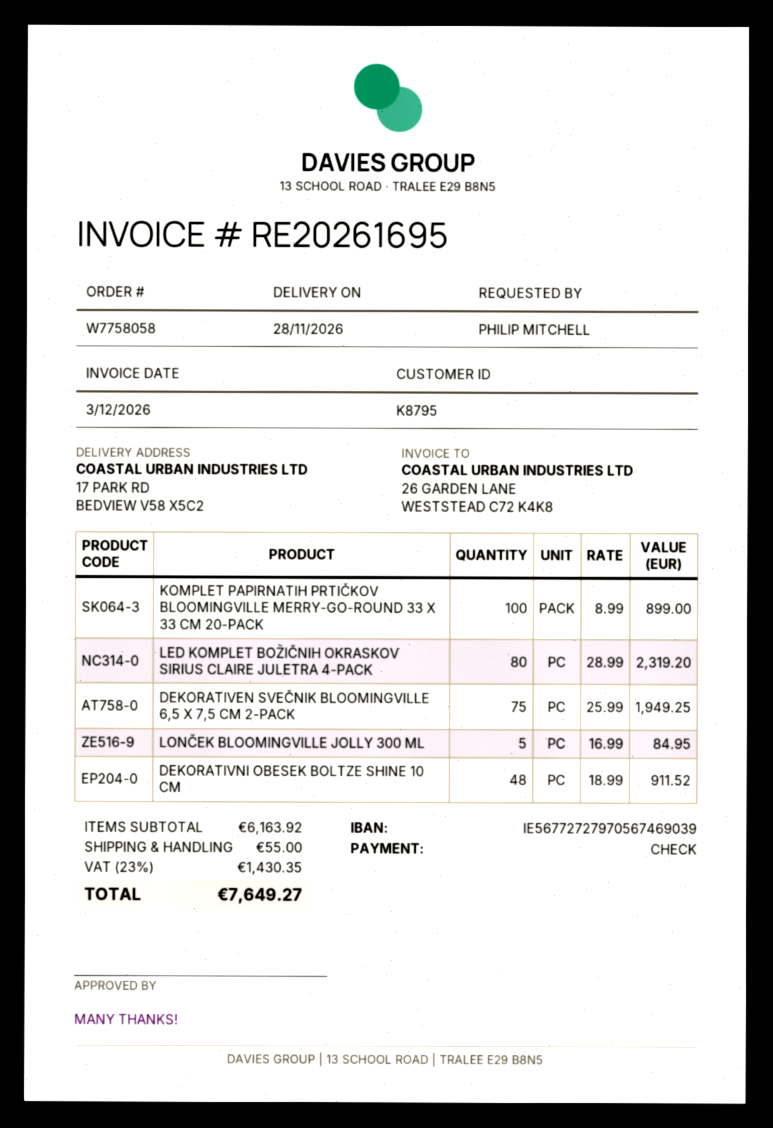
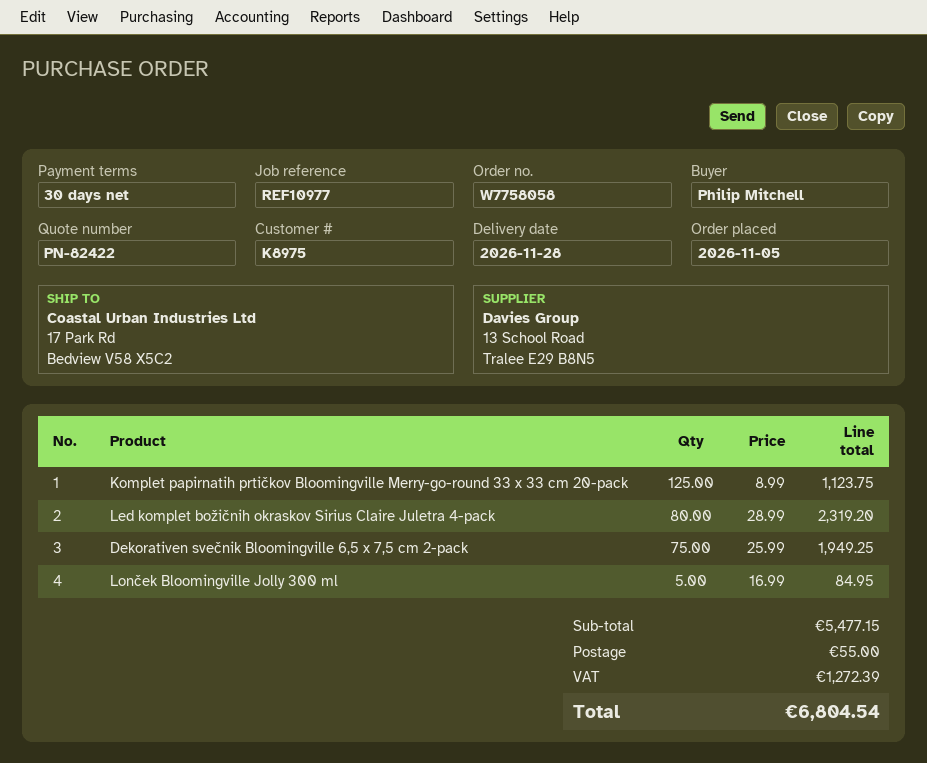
customer number: K8795 -> K8975
KOMPLET PAPIRNATIH PRTIČKOV BLOOMINGVILLE MERRY-GO-ROUND 33 X 33 CM 20-PACK: 100 x 8.99 = 899.00 -> 125 x 8.99 = 1123.75
DEKORATIVNI OBESEK BOLTZE SHINE 10 CM: 48 x 18.99 = 911.52 -> none
subtotal: 6163.92 -> 5477.15
tax: 1430.35 -> 1272.39
total: 7649.27 -> 6804.54

